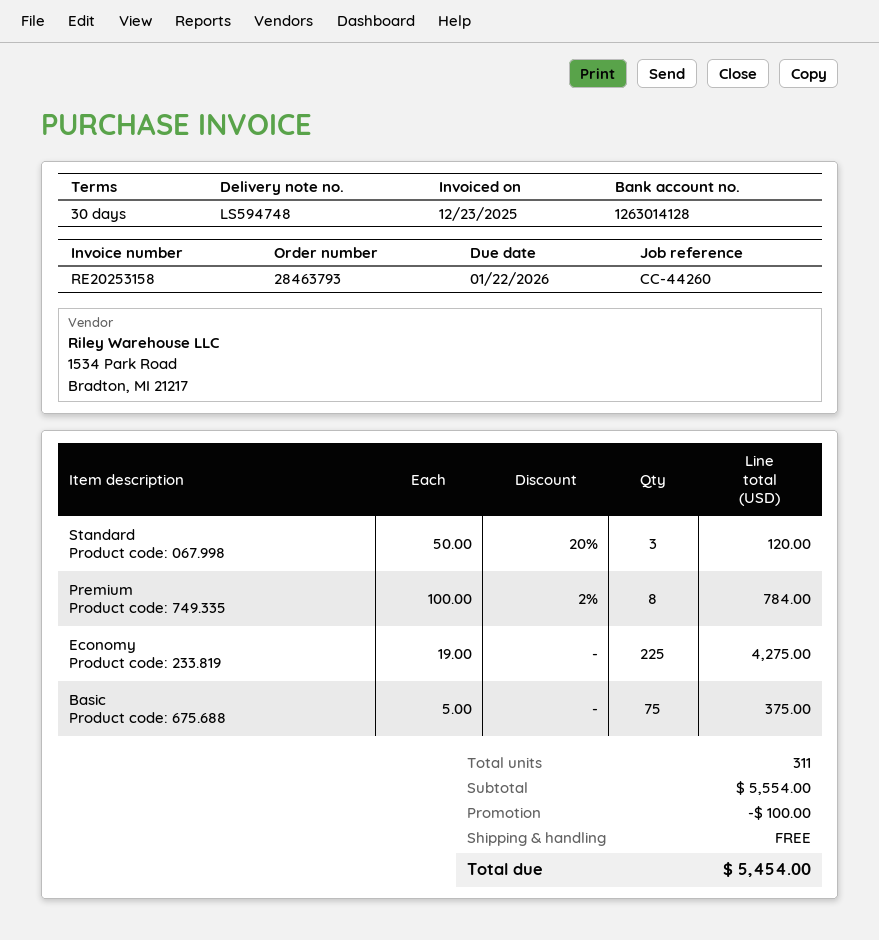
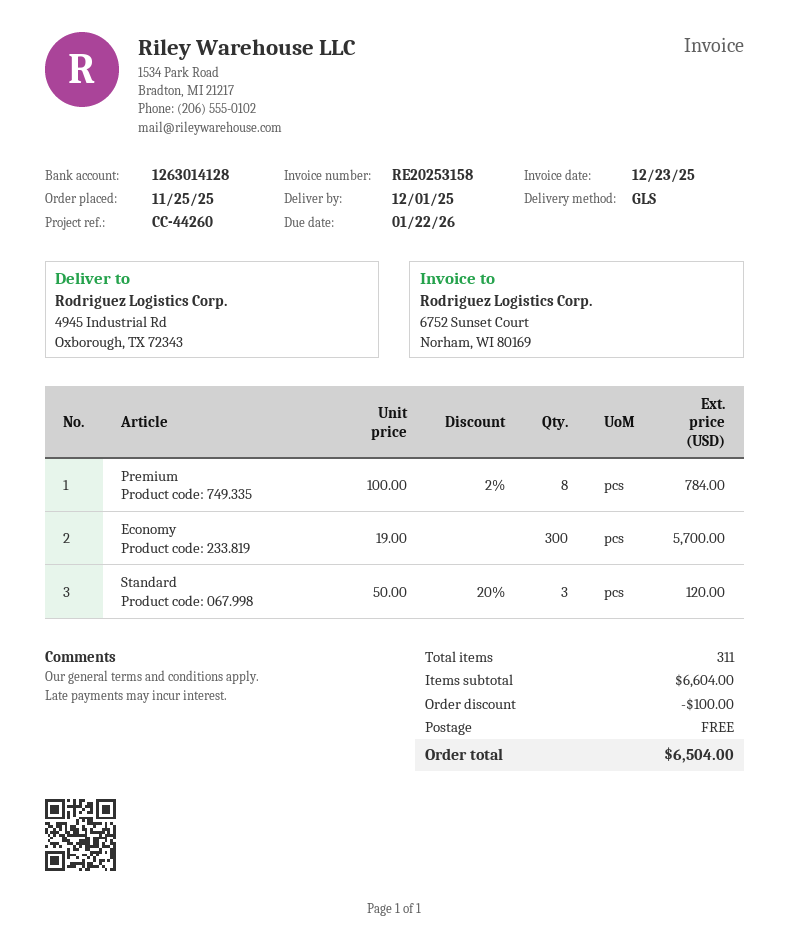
Economy: 225 x 19.00 = 4275.00 -> 300 x 19.00 = 5700.00
Basic: 75 x 5.00 = 375.00 -> none
subtotal: 5554.00 -> 6604.00
total: 5454.00 -> 6504.00

